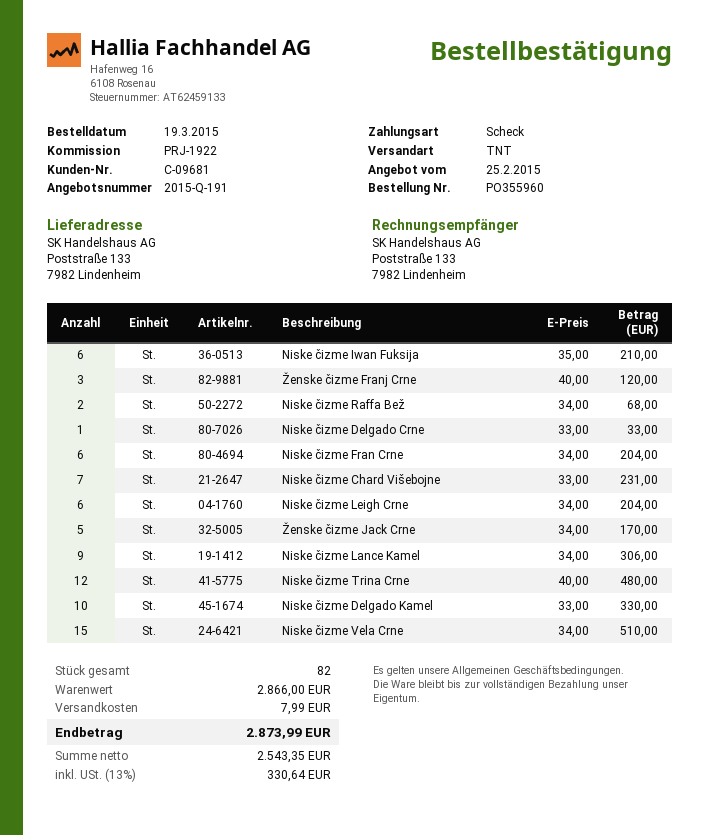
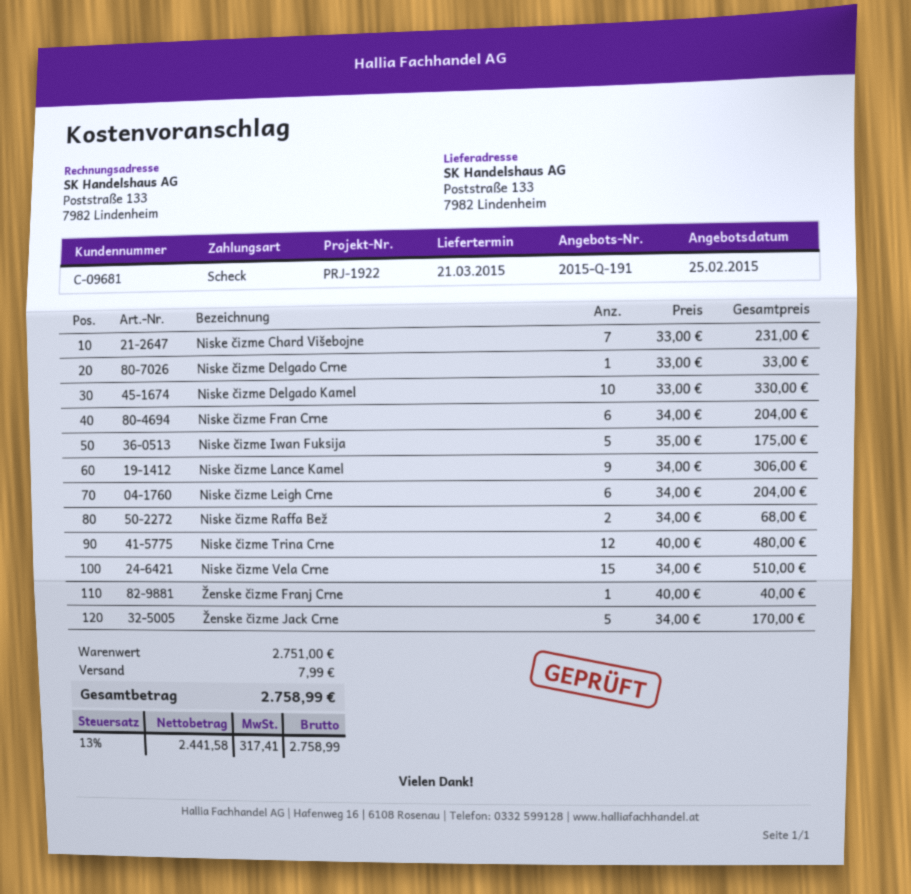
Niske čizme Iwan Fuksija: 6 x 35.00 = 210.00 -> 5 x 35.00 = 175.00
Ženske čizme Franj Crne: 3 x 40.00 = 120.00 -> 1 x 40.00 = 40.00
subtotal: 2866.00 -> 2751.00
net: 2543.35 -> 2441.58
tax: 13% = 330.64 -> 13% = 317.41
total: 2873.99 -> 2758.99

